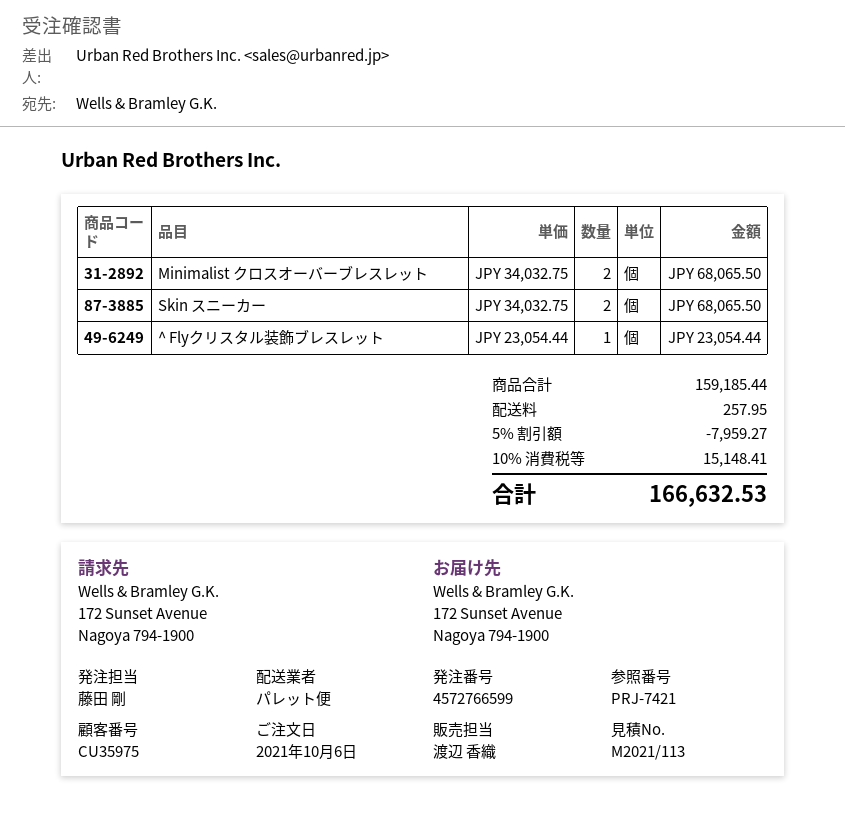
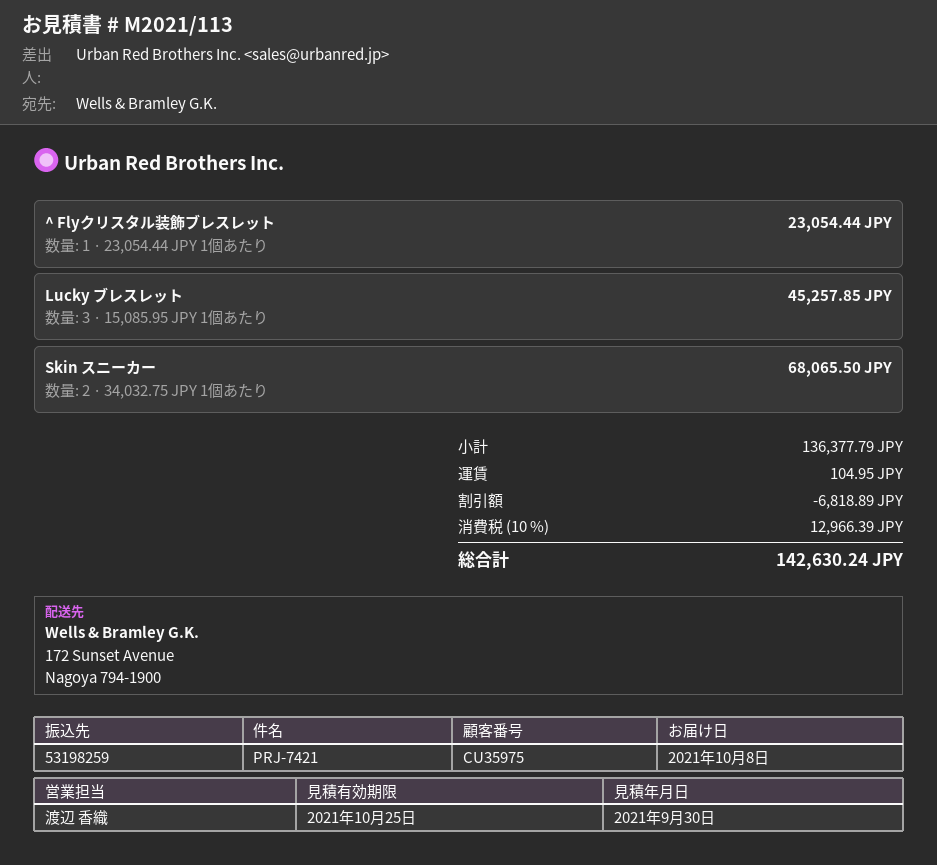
Minimalist クロスオーバーブレスレット: 2 x 34032.75 = 68065.50 -> none
Lucky ブレスレット: none -> 3 x 15085.95 = 45257.85
subtotal: 159185.44 -> 136377.79
discount: 7959.27 -> 6818.89
shipping: 257.95 -> 104.95
tax: 10% = 15148.41 -> 10% = 12966.39
total: 166632.53 -> 142630.24

